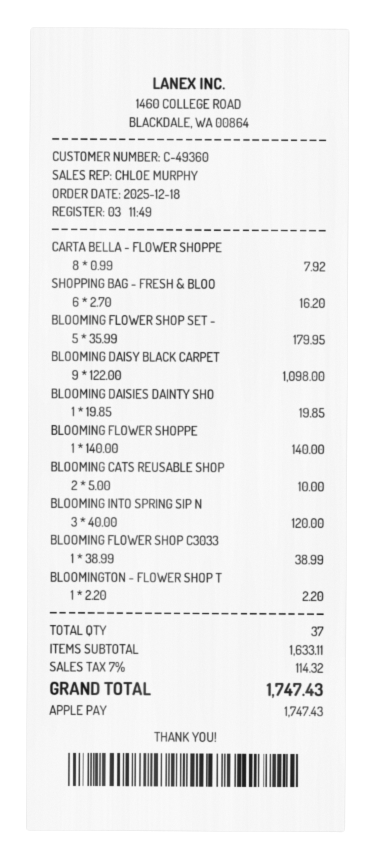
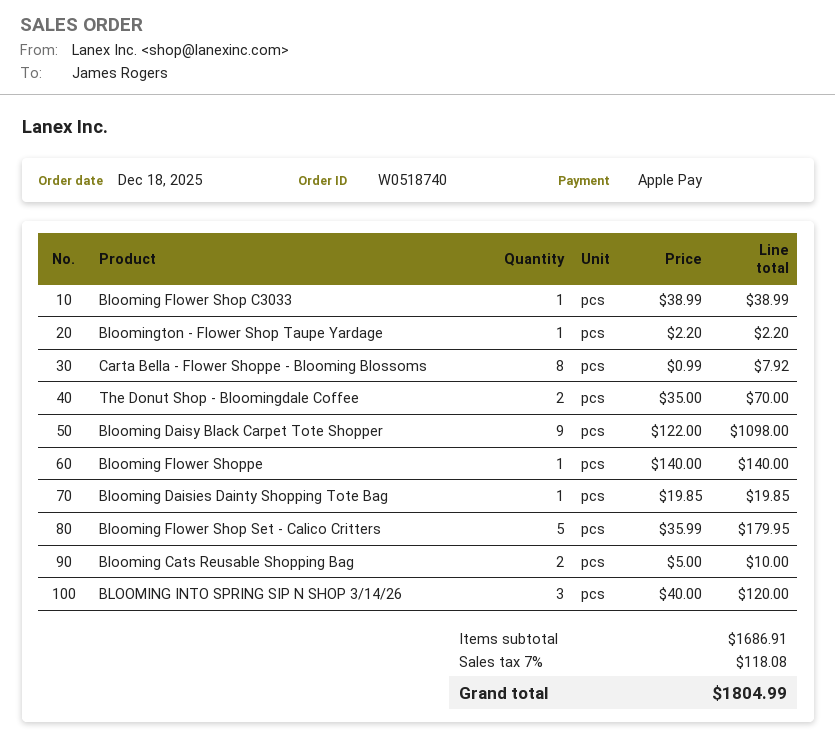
SHOPPING BAG - FRESH & BLOO: 6 x 2.70 = 16.20 -> none
The Donut Shop - Bloomingdale Coffee: none -> 2 x 35.00 = 70.00
subtotal: 1633.11 -> 1686.91
tax: 7% = 114.32 -> 7% = 118.08
total: 1747.43 -> 1804.99

